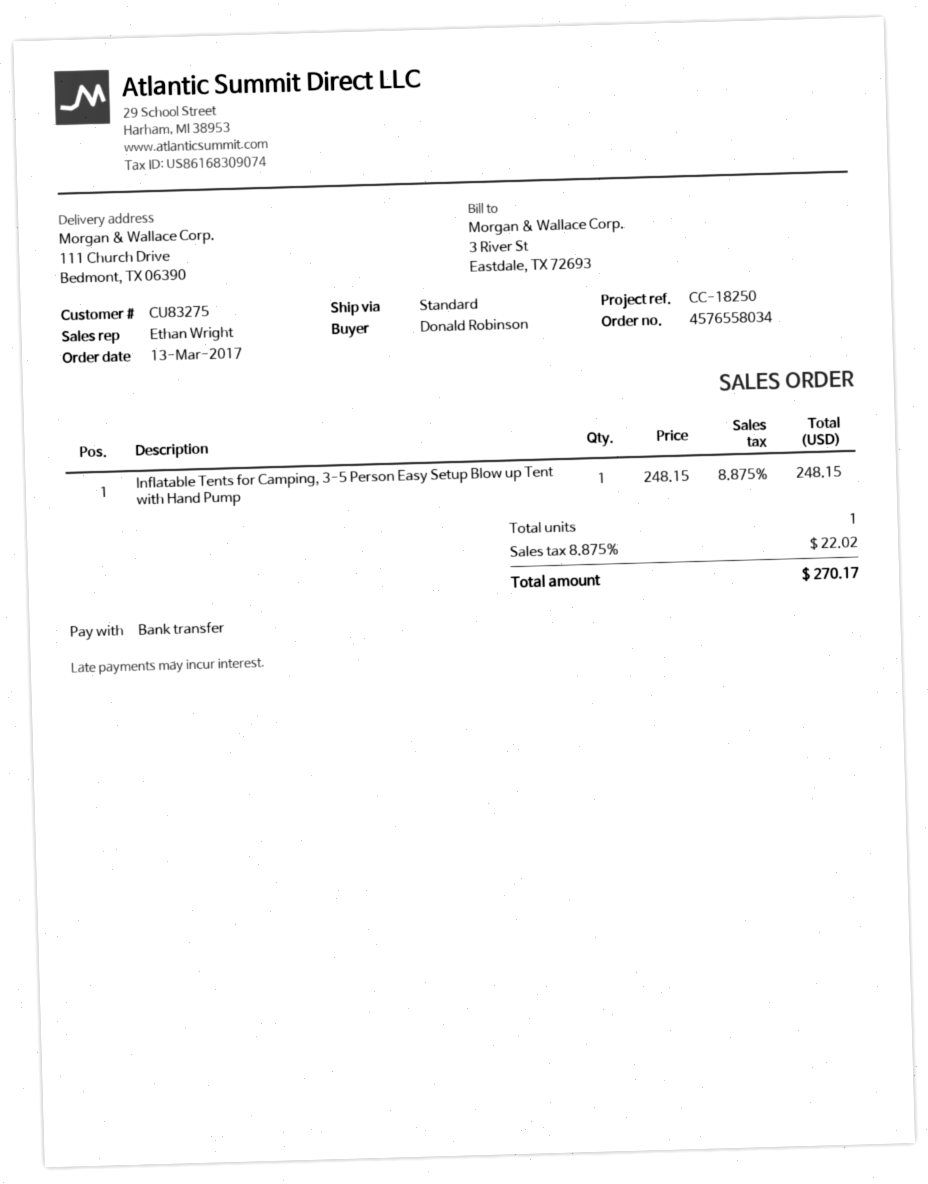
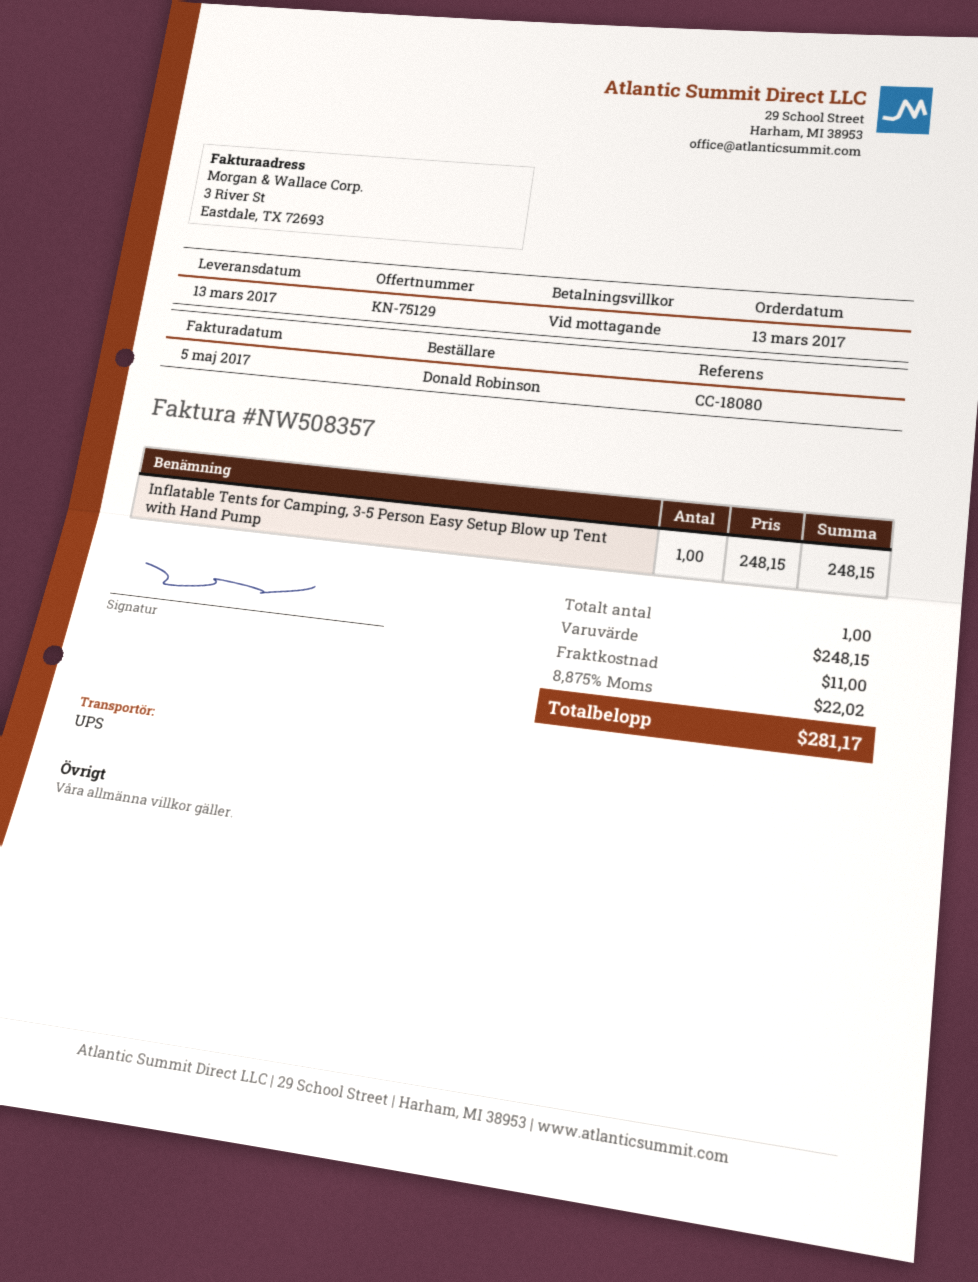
reference: CC-18250 -> CC-18080
shipping method: standard -> UPS
shipping: none -> 11.00
total: 270.17 -> 281.17

